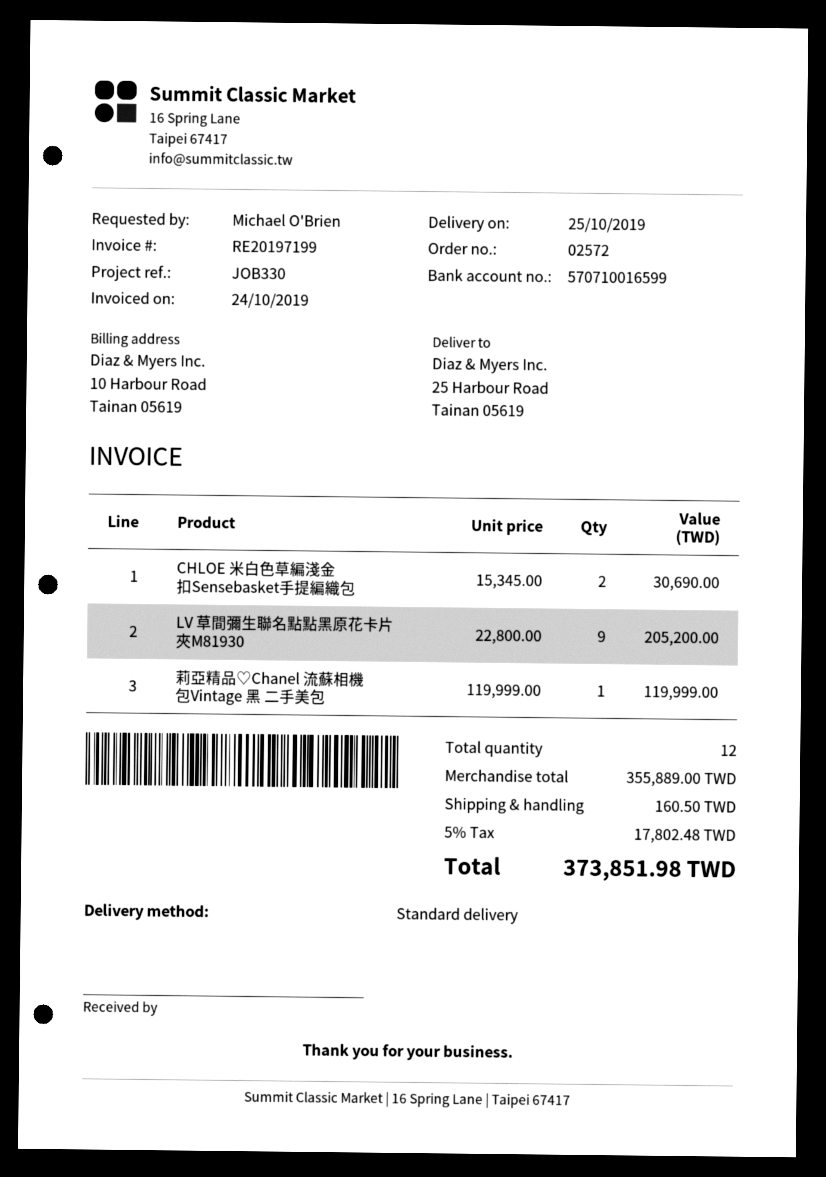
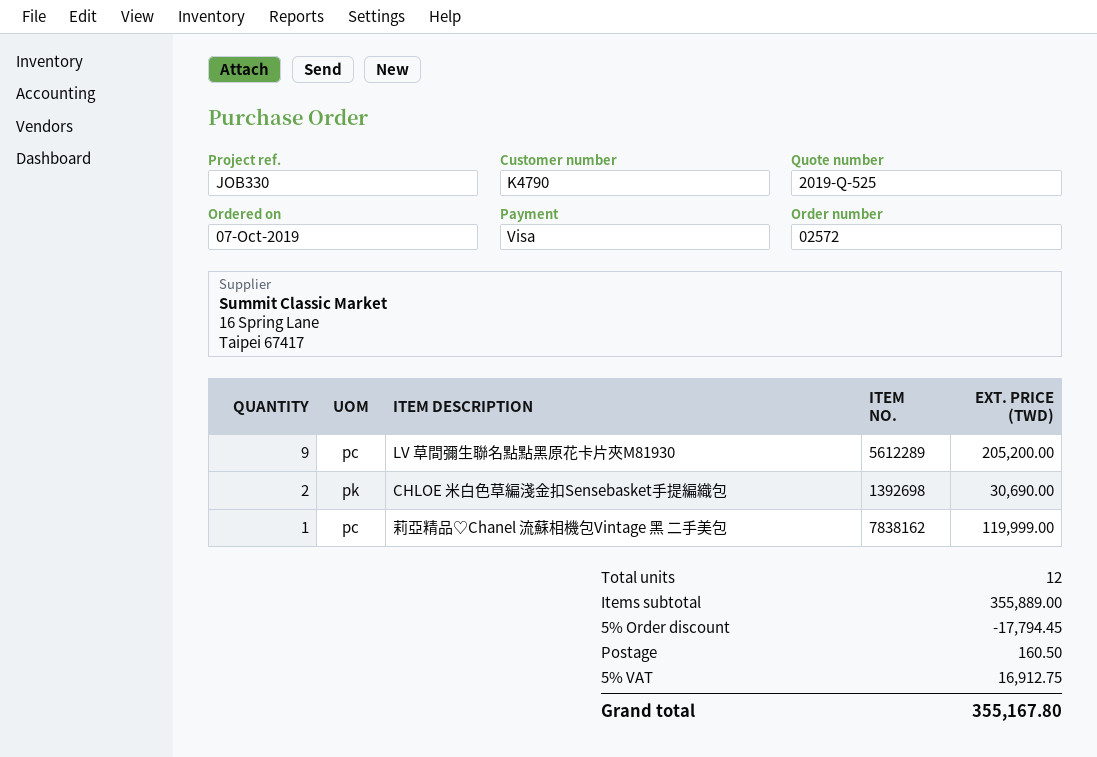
discount: none -> 5% = 17794.45
tax: 5% = 17802.48 -> 5% = 16912.75
total: 373851.98 -> 355167.80

